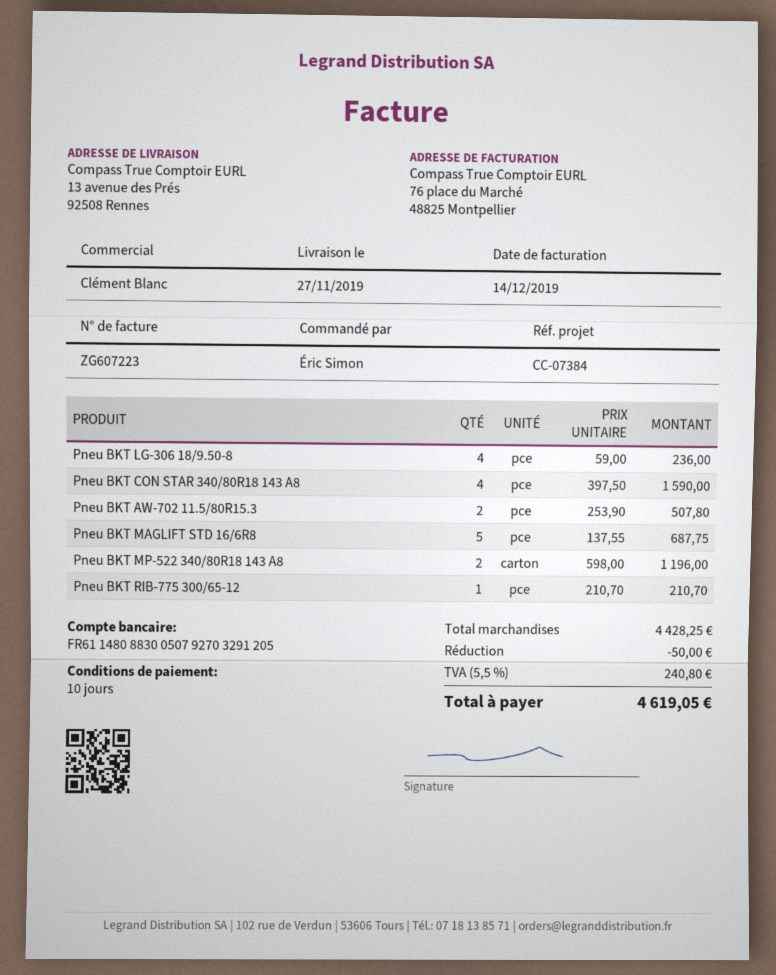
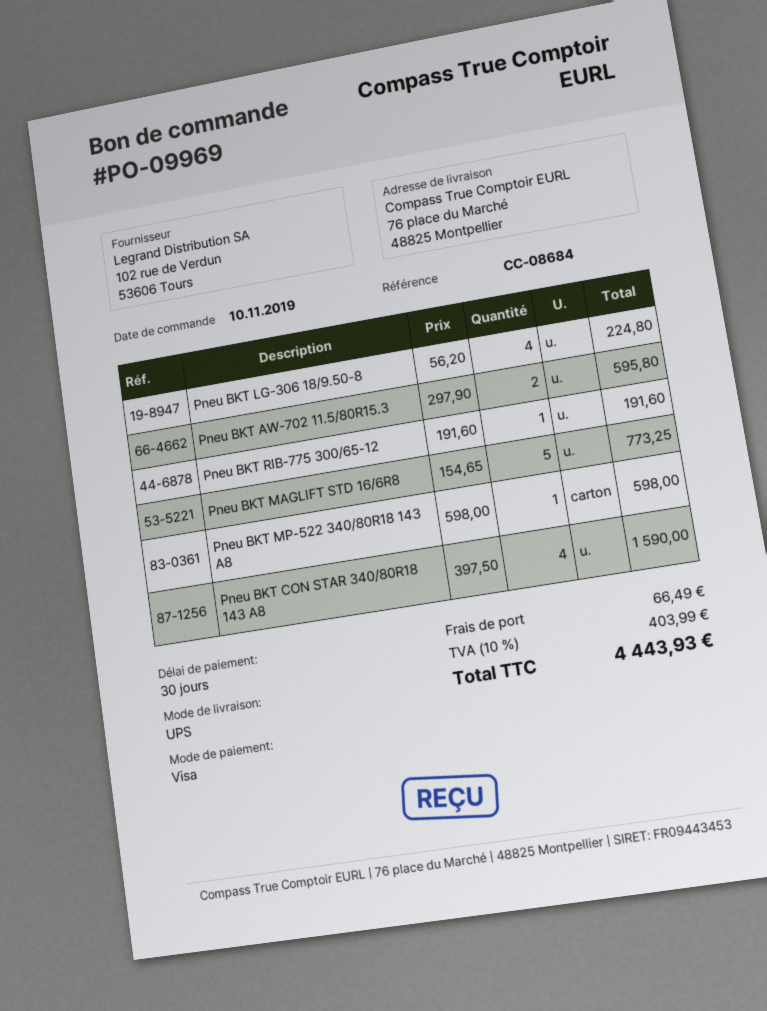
payment terms: 10 days -> 30 days
reference: CC-07384 -> CC-08684
ship to: 13 avenue des Prés, 92508 Rennes -> 76 place du Marché, 48825 Montpellier
Pneu BKT LG-306 18/9.50-8: 4 x 59.00 = 236.00 -> 4 x 56.20 = 224.80
Pneu BKT AW-702 11.5/80R15.3: 2 x 253.90 = 507.80 -> 2 x 297.90 = 595.80
Pneu BKT MAGLIFT STD 16/6R8: 5 x 137.55 = 687.75 -> 5 x 154.65 = 773.25
Pneu BKT MP-522 340/80R18 143 A8: 2 x 598.00 = 1196.00 -> 1 x 598.00 = 598.00
Pneu BKT RIB-775 300/65-12: 1 x 210.70 = 210.70 -> 1 x 191.60 = 191.60
discount: 50.00 -> none
shipping: none -> 66.49
tax: 5.5% = 240.80 -> 10% = 403.99
total: 4619.05 -> 4443.93

